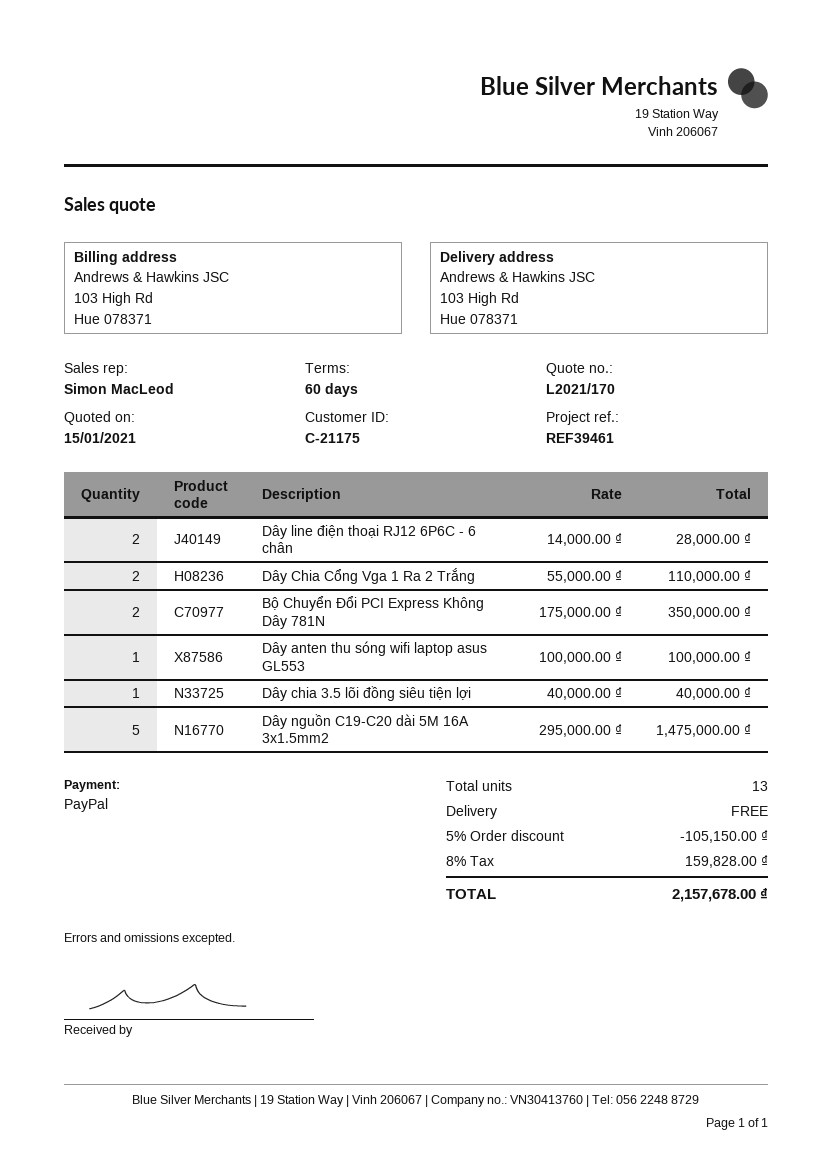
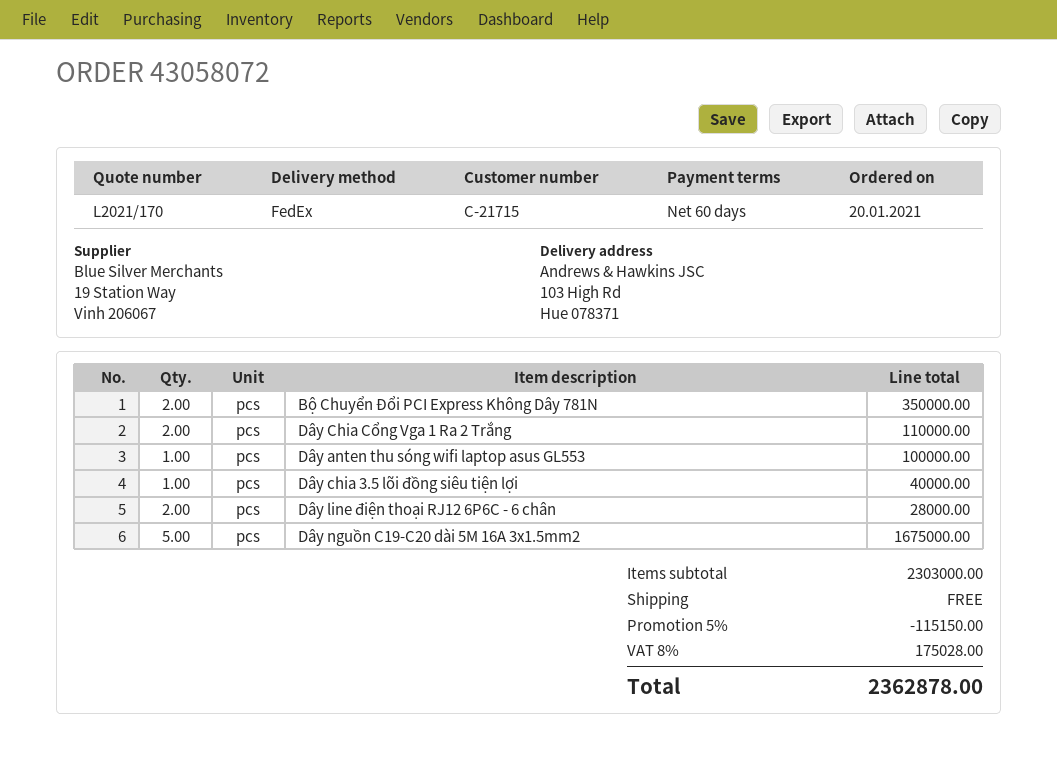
customer number: C-21175 -> C-21715
Dây nguồn C19-C20 dài 5M 16A 3x1.5mm2: 5 for 1475000.00 -> 5 for 1675000.00
discount: 5% = 105150.00 -> 5% = 115150.00
tax: 8% = 159828.00 -> 8% = 175028.00
total: 2157678.00 -> 2362878.00

